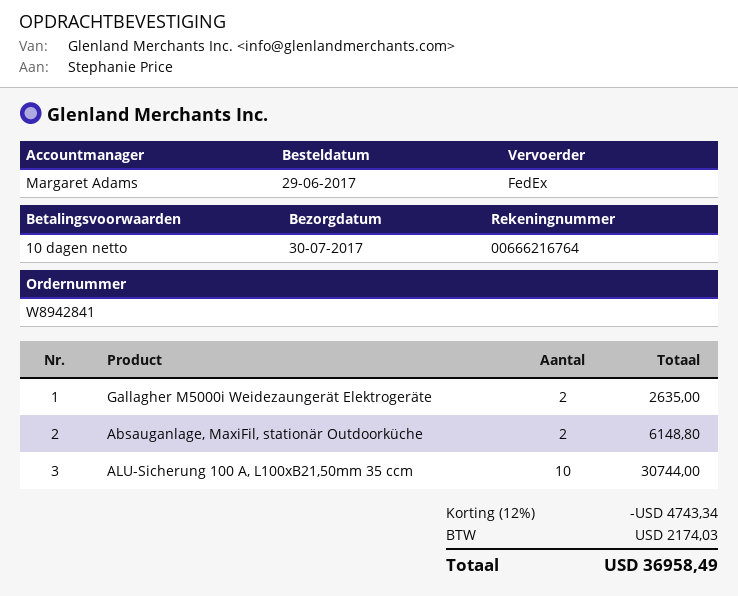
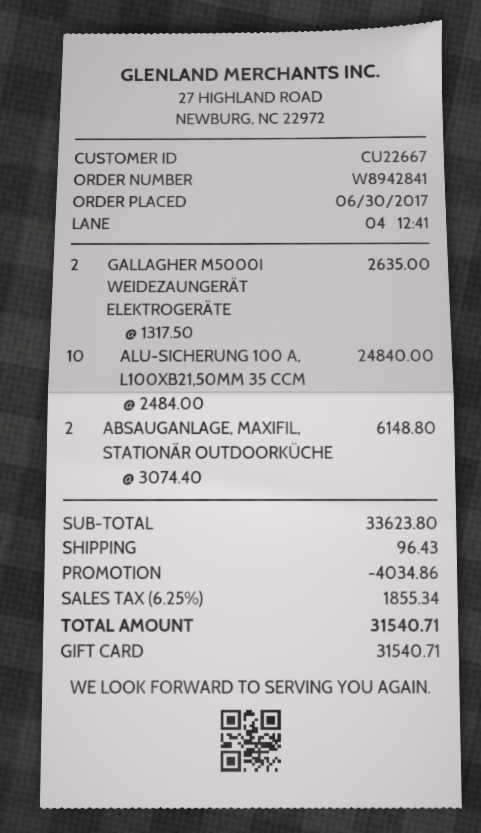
order date: 2017-06-29 -> 2017-06-30
ALU-Sicherung 100 A, L100xB21,50mm 35 ccm: 10 for 30744.00 -> 10 for 24840.00
discount: 4743.34 -> 4034.86
shipping: none -> 96.43
tax: 2174.03 -> 1855.34
total: 36958.49 -> 31540.71

